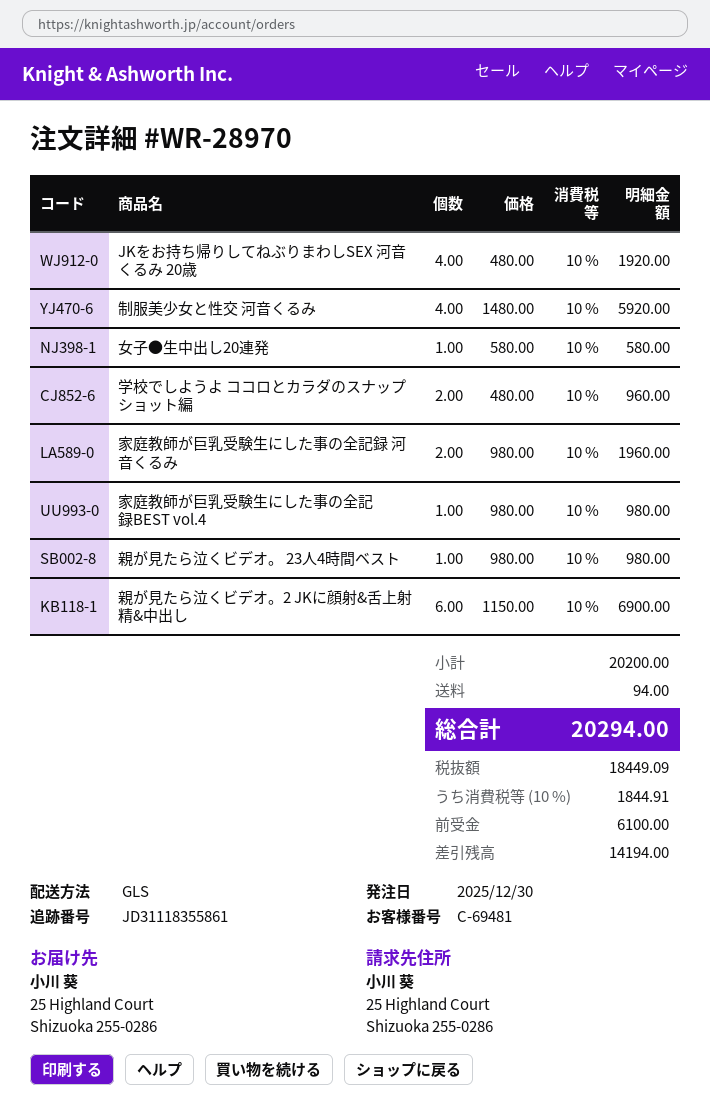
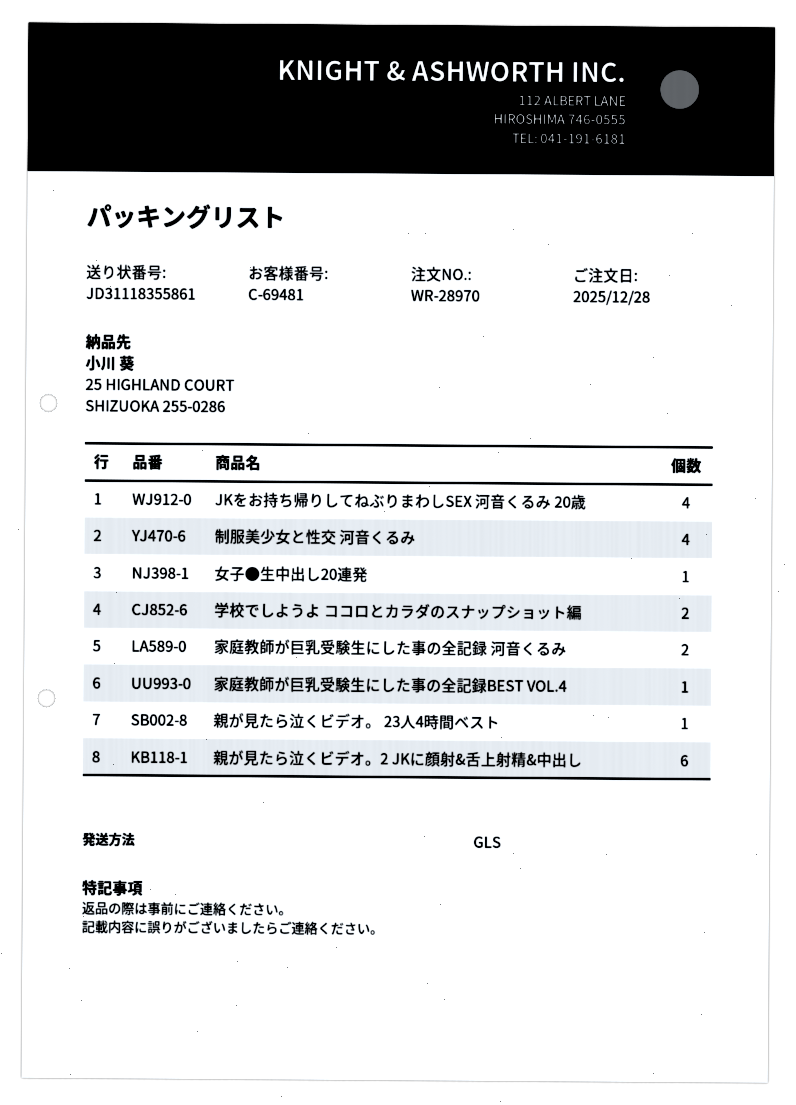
order date: 2025-12-30 -> 2025-12-28

